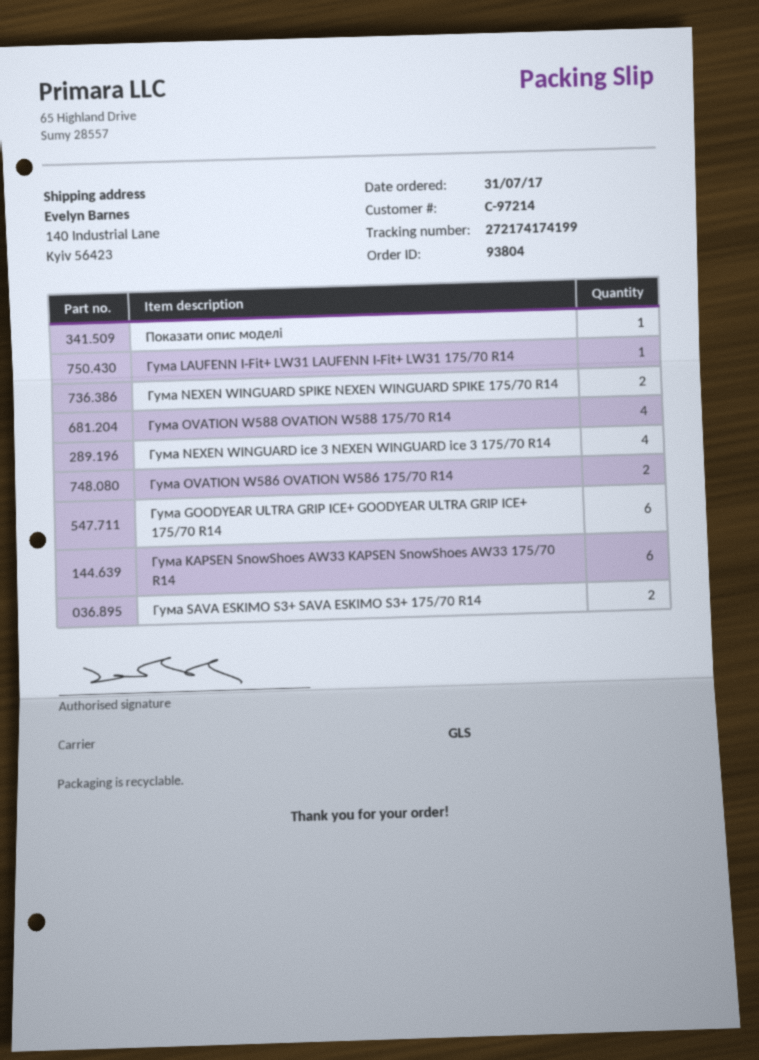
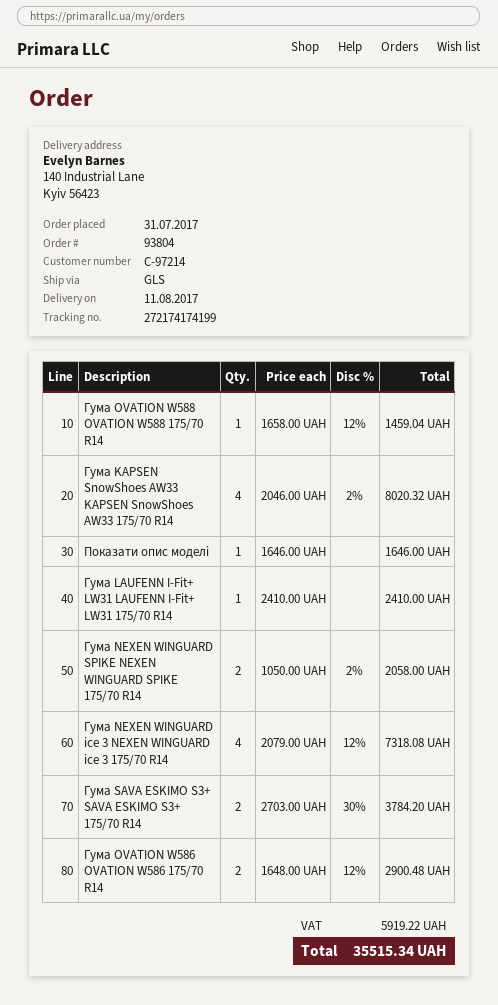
Гума OVATION W588 OVATION W588 175/70 R14: 4 -> 1
Гума GOODYEAR ULTRA GRIP ICE+ GOODYEAR ULTRA GRIP ICE+ 175/70 R14: 6 -> none
Гума KAPSEN SnowShoes AW33 KAPSEN SnowShoes AW33 175/70 R14: 6 -> 4

